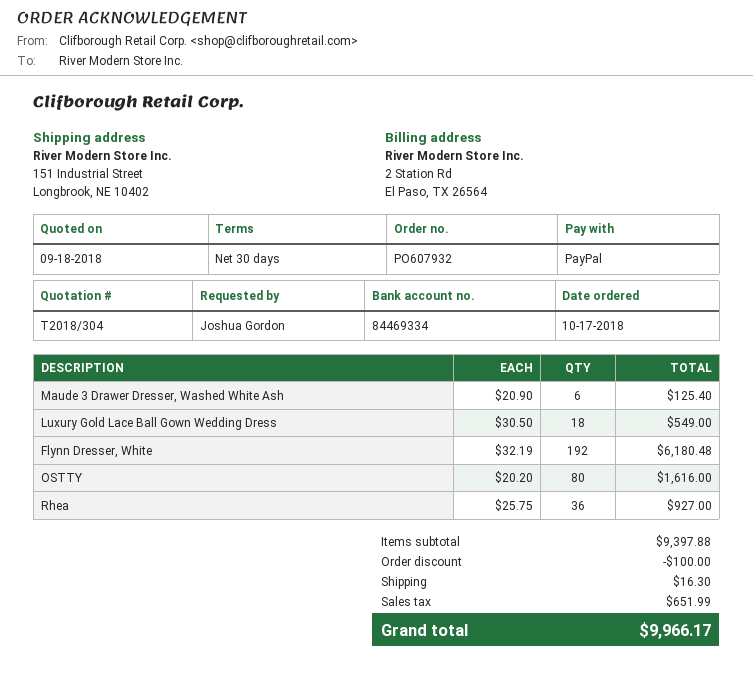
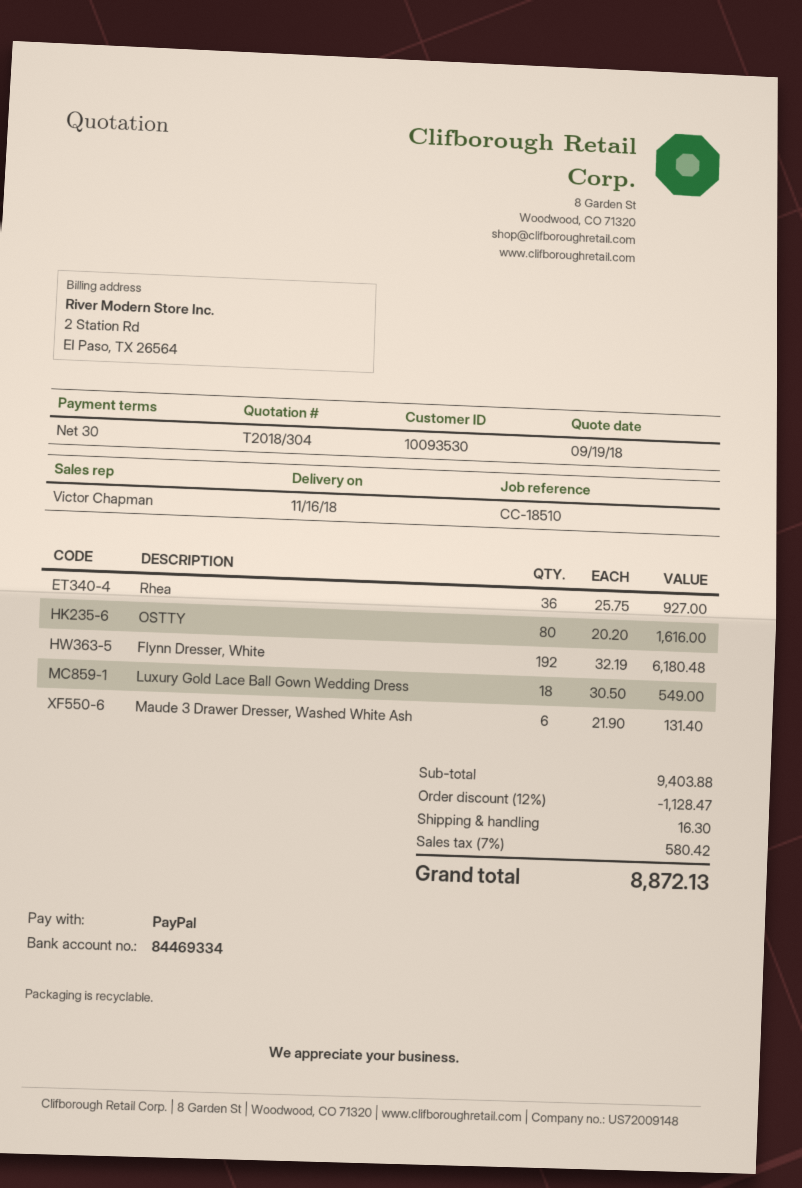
quote date: 2018-09-18 -> 2018-09-19
Maude 3 Drawer Dresser, Washed White Ash: 6 x 20.90 = 125.40 -> 6 x 21.90 = 131.40
subtotal: 9397.88 -> 9403.88
discount: 100.00 -> 1128.47
tax: 651.99 -> 580.42
total: 9966.17 -> 8872.13

